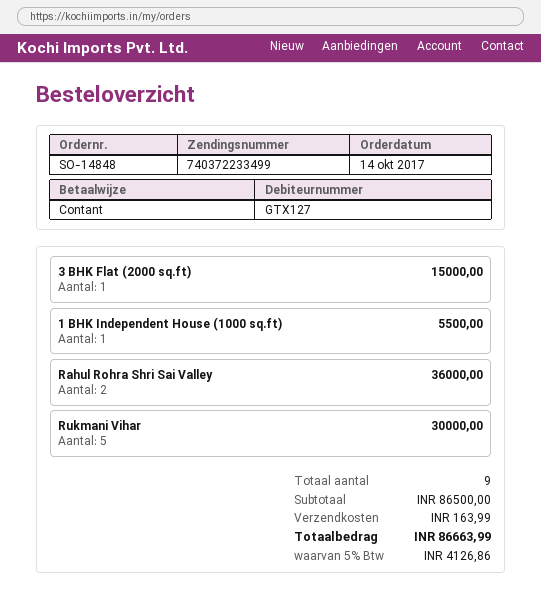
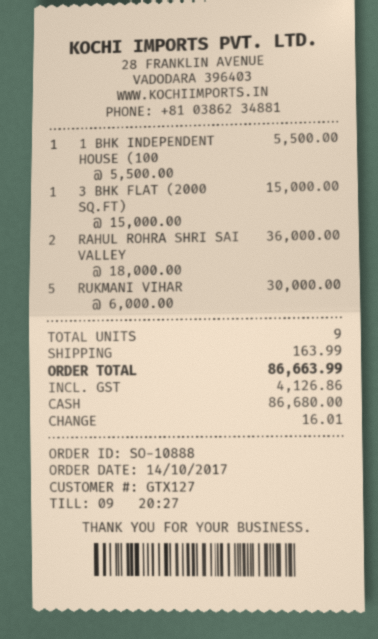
order number: SO-14848 -> SO-10888

